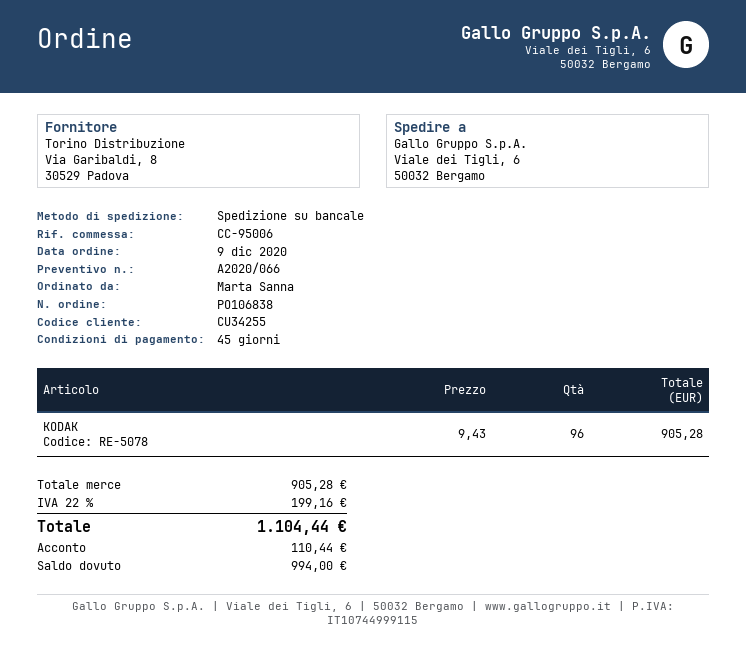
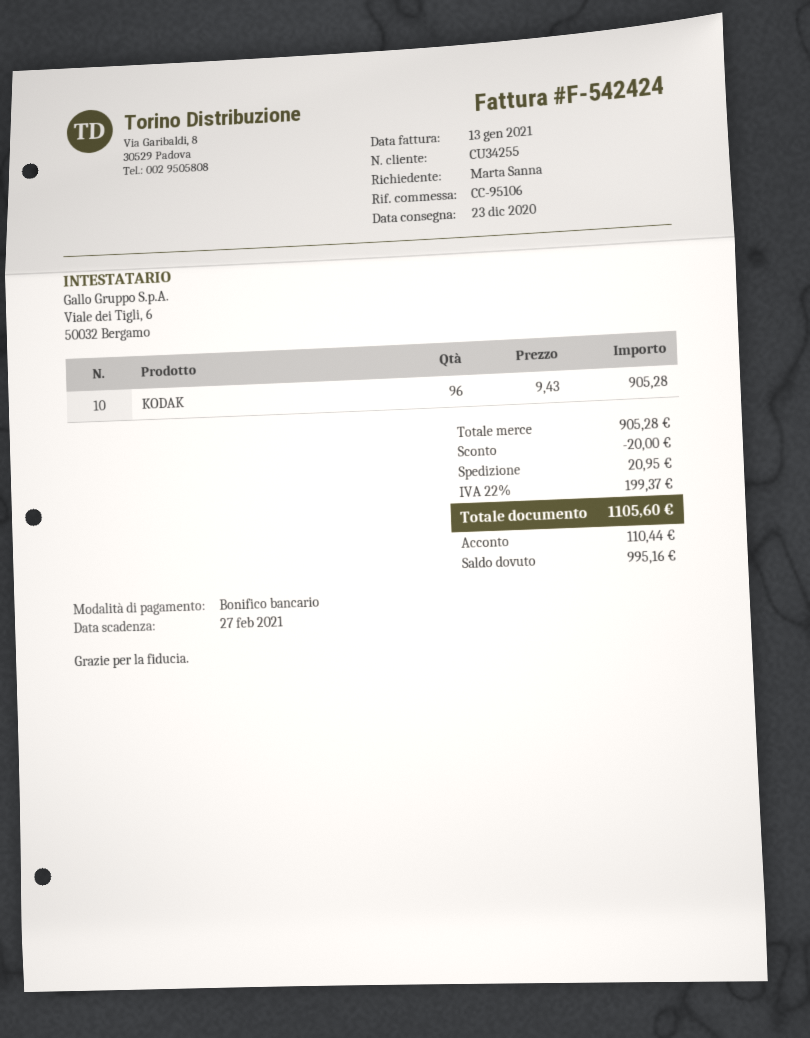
reference: CC-95006 -> CC-95106
discount: none -> 20.00
shipping: none -> 20.95
tax: 22% = 199.16 -> 22% = 199.37
total: 1104.44 -> 1105.60
balance: 994.00 -> 995.16

